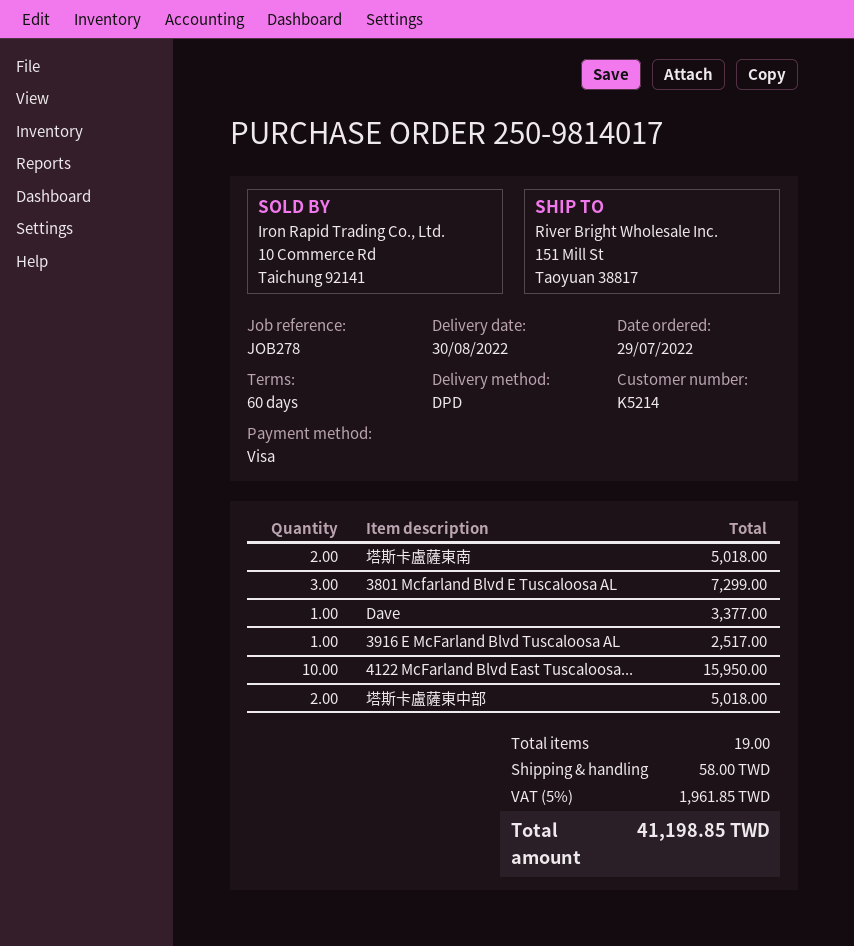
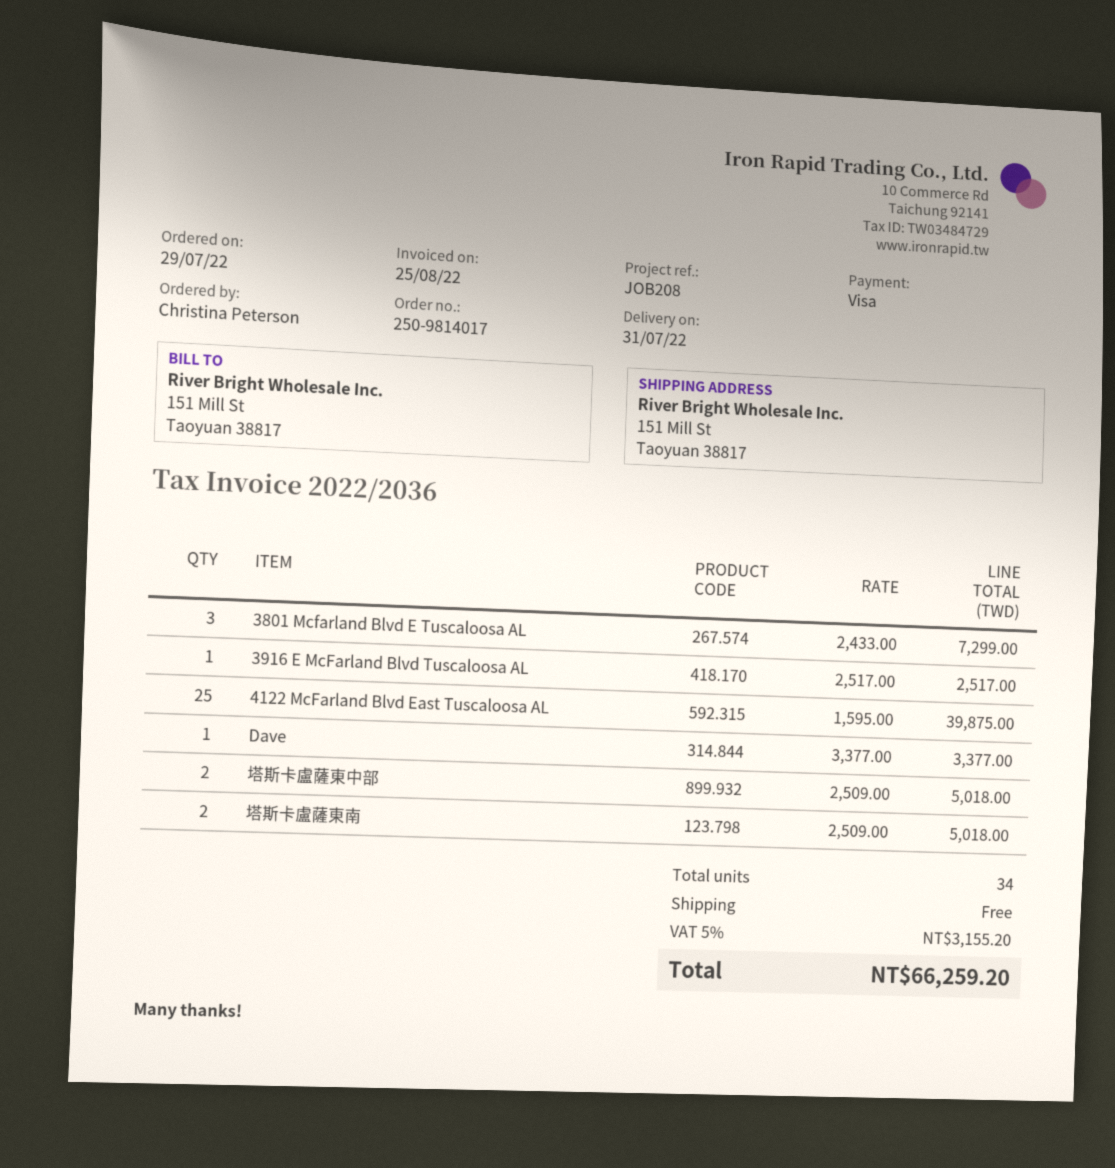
delivery date: 2022-08-30 -> 2022-07-31
reference: JOB278 -> JOB208
4122 McFarland Blvd East Tuscaloosa...: 10 for 15950.00 -> 25 for 39875.00
total quantity: 19 -> 34
shipping: 58.00 -> 0.00
tax: 5% = 1961.85 -> 5% = 3155.20
total: 41198.85 -> 66259.20

